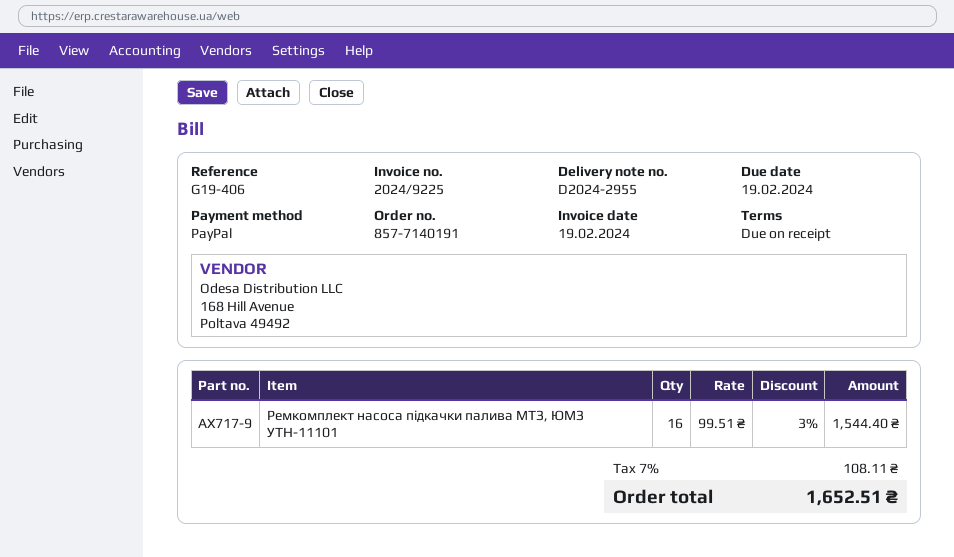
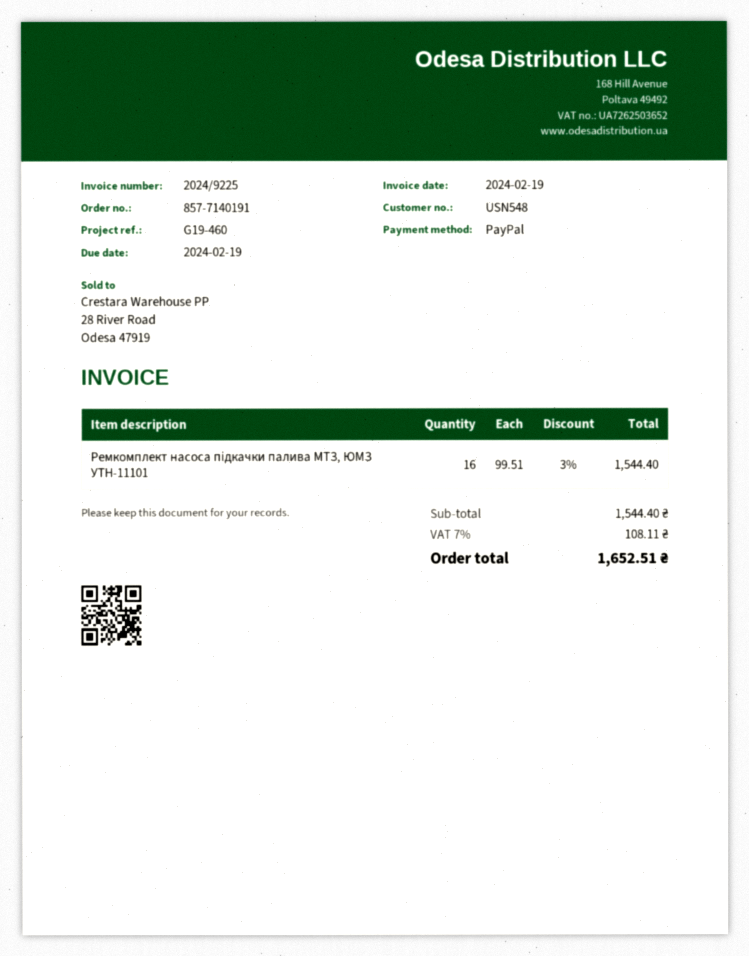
reference: G19-406 -> G19-460

